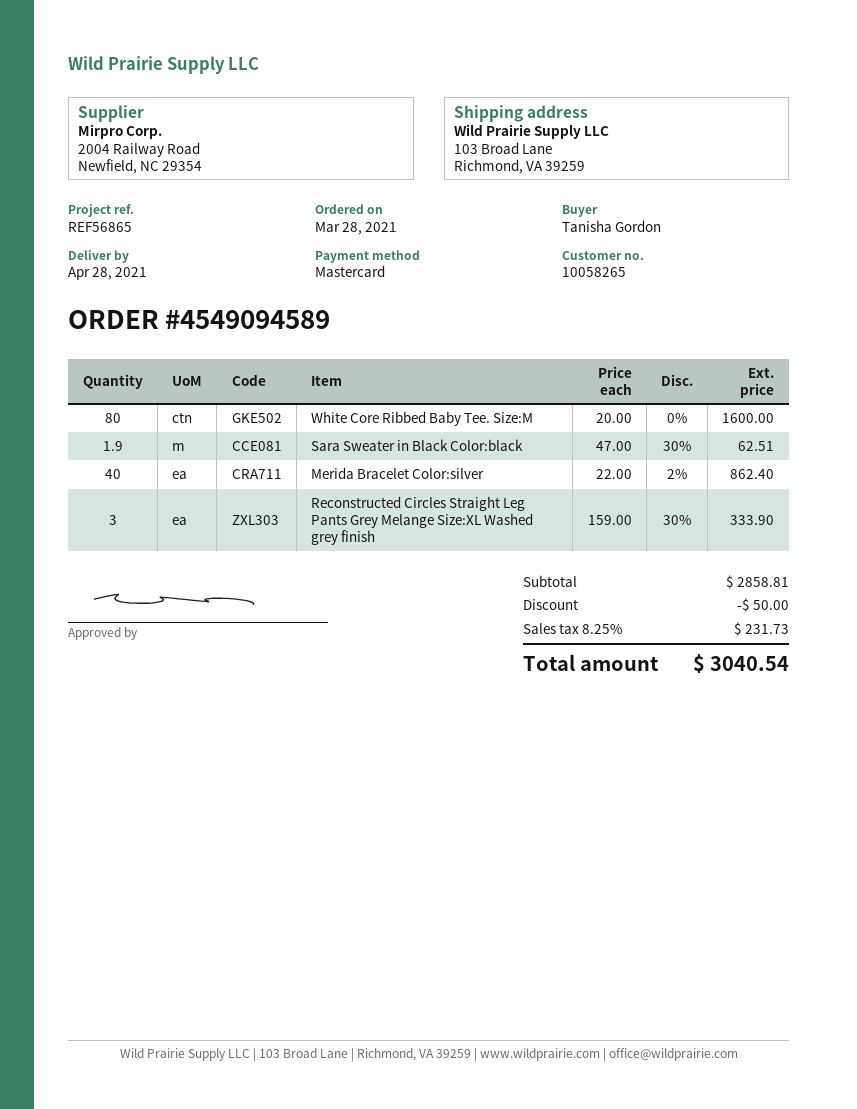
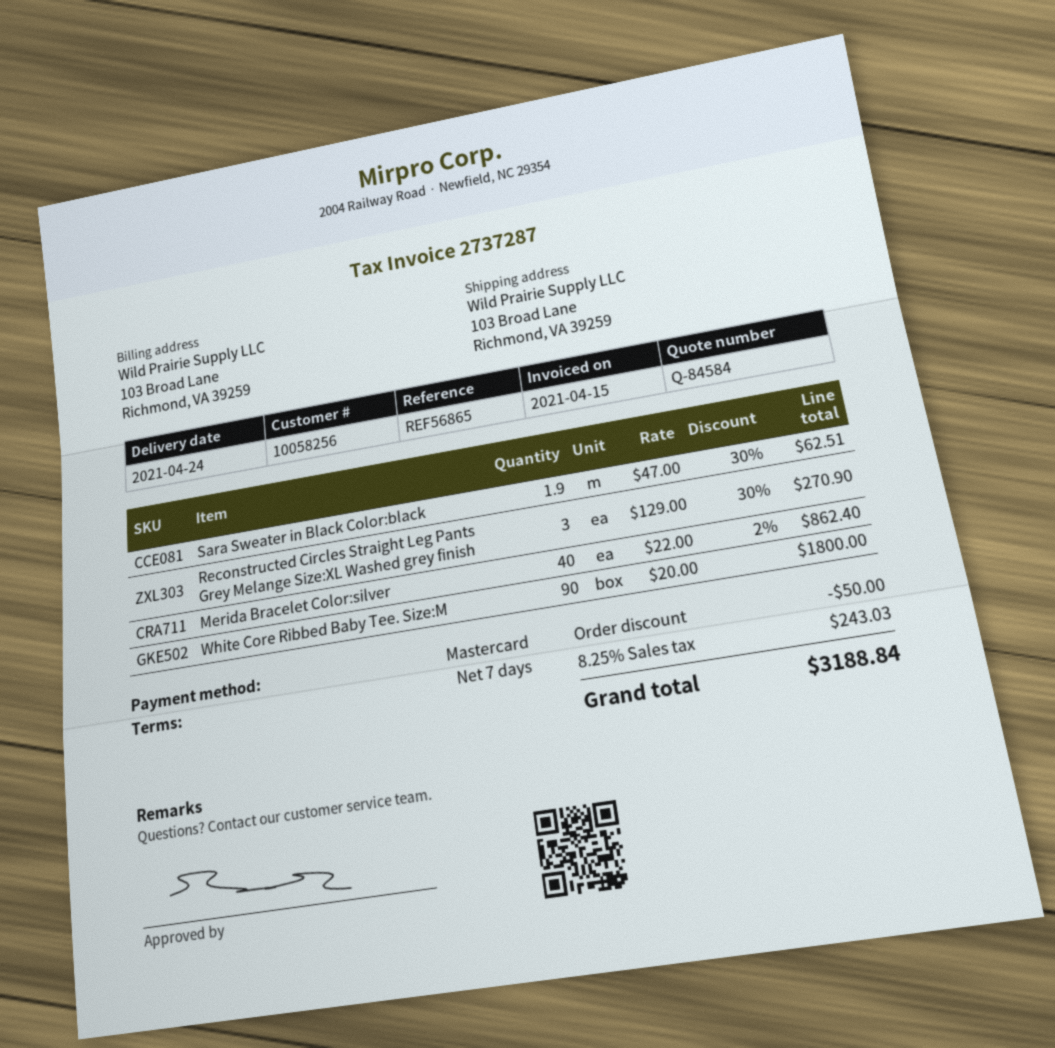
delivery date: 2021-04-28 -> 2021-04-24
customer number: 10058265 -> 10058256
White Core Ribbed Baby Tee. Size:M: 80 x 20.00 = 1600.00 -> 90 x 20.00 = 1800.00
Reconstructed Circles Straight Leg Pants Grey Melange Size:XL Washed grey finish: 3 x 159.00 - 30% = 333.90 -> 3 x 129.00 - 30% = 270.90
tax: 8.25% = 231.73 -> 8.25% = 243.03
total: 3040.54 -> 3188.84

